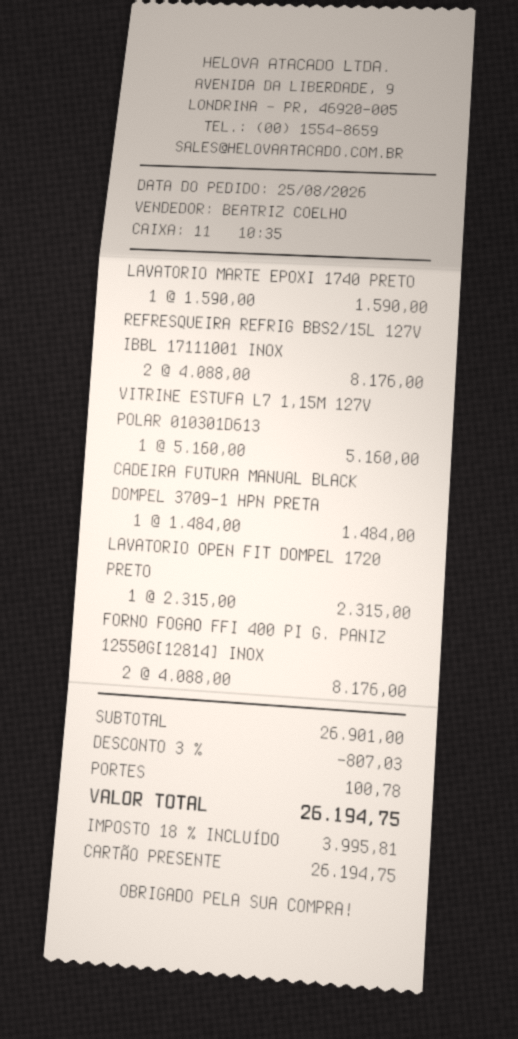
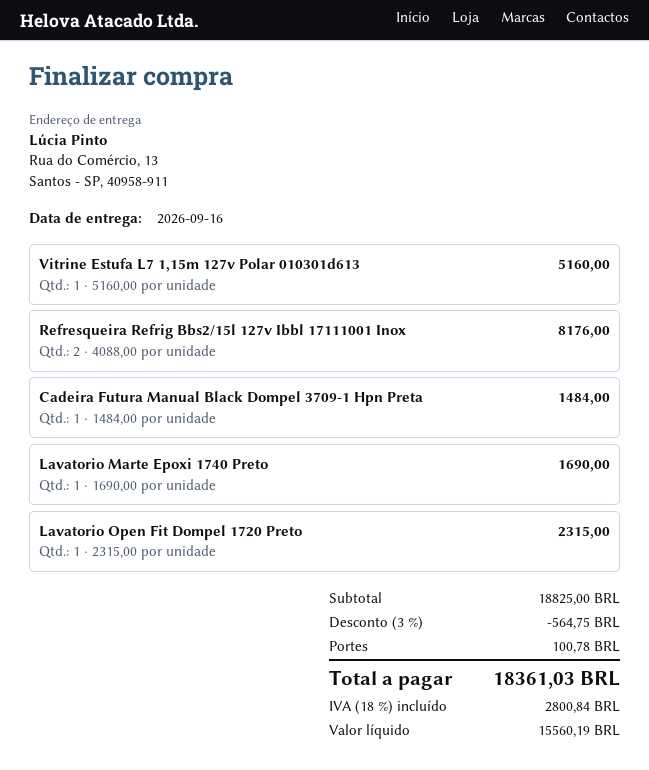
LAVATORIO MARTE EPOXI 1740 PRETO: 1 x 1590.00 = 1590.00 -> 1 x 1690.00 = 1690.00
FORNO FOGAO FFI 400 PI G. PANIZ 12550G[12814] INOX: 2 x 4088.00 = 8176.00 -> none
subtotal: 26901.00 -> 18825.00
discount: 3% = 807.03 -> 3% = 564.75
tax: 18% = 3995.81 -> 18% = 2800.84
total: 26194.75 -> 18361.03

